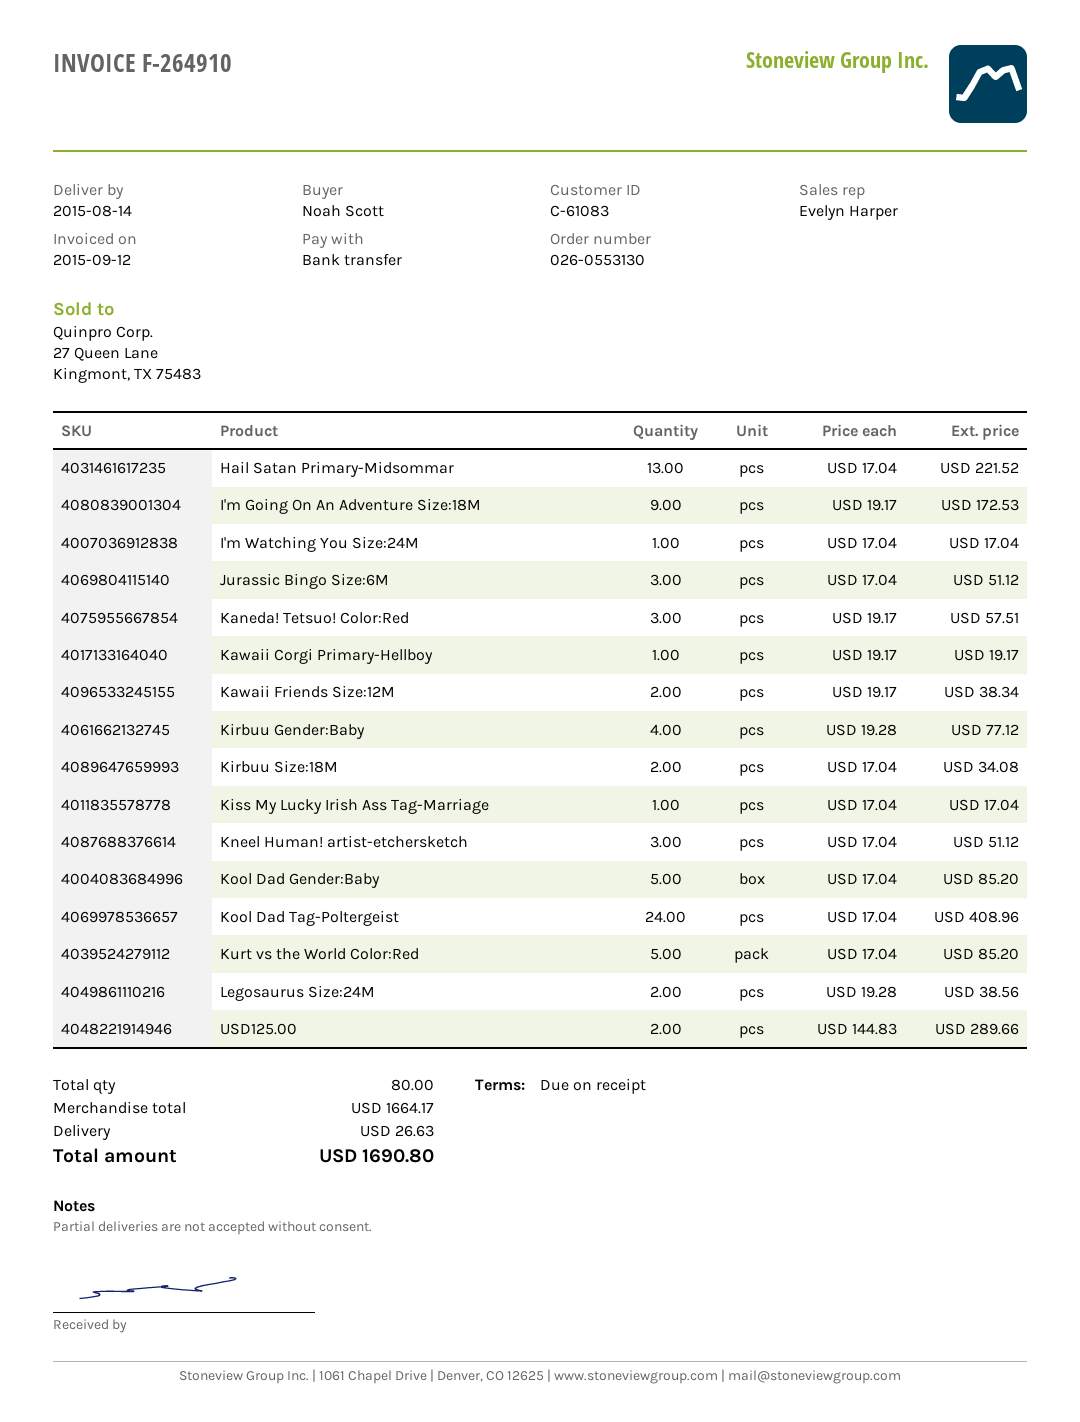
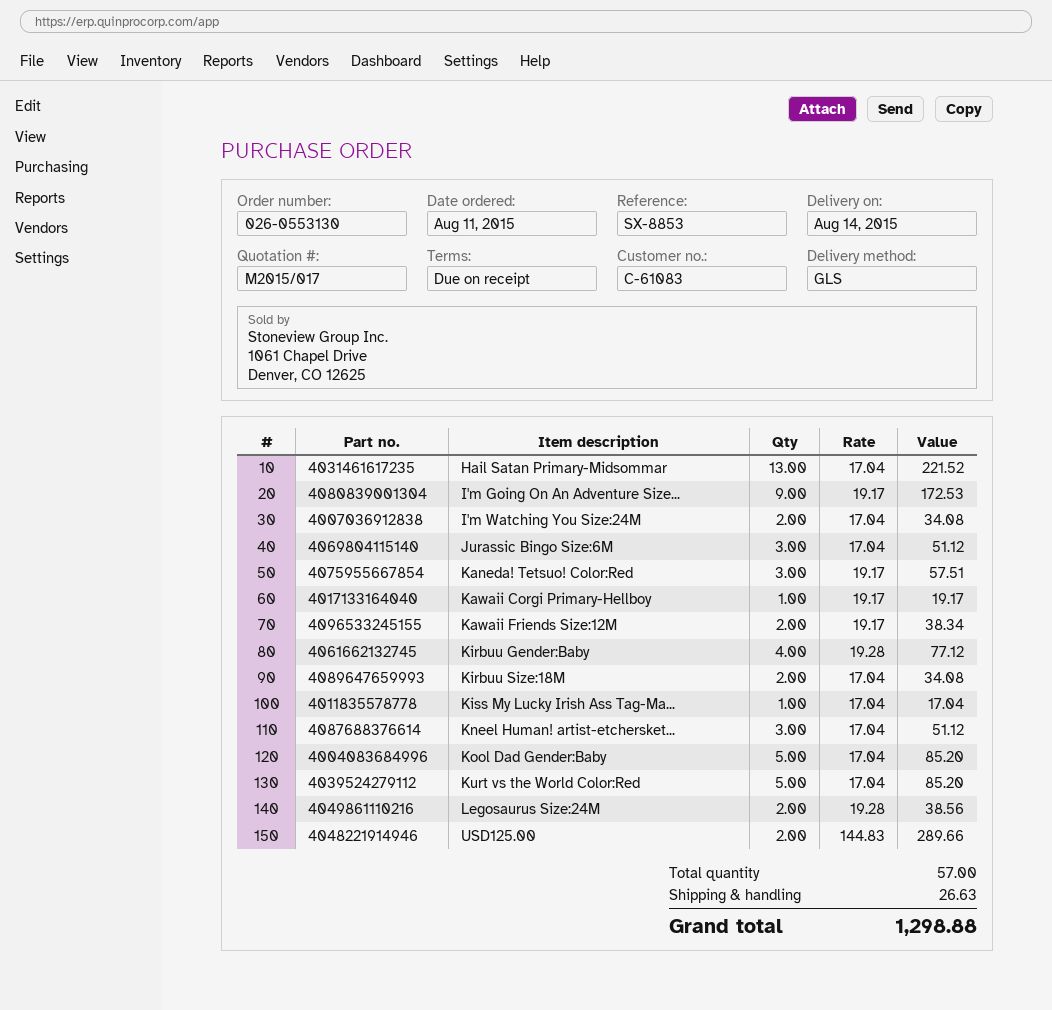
I'm Watching You Size:24M: 1 x 17.04 = 17.04 -> 2 x 17.04 = 34.08
Kool Dad Tag-Poltergeist: 24 x 17.04 = 408.96 -> none
total quantity: 80 -> 57
total: 1690.80 -> 1298.88

